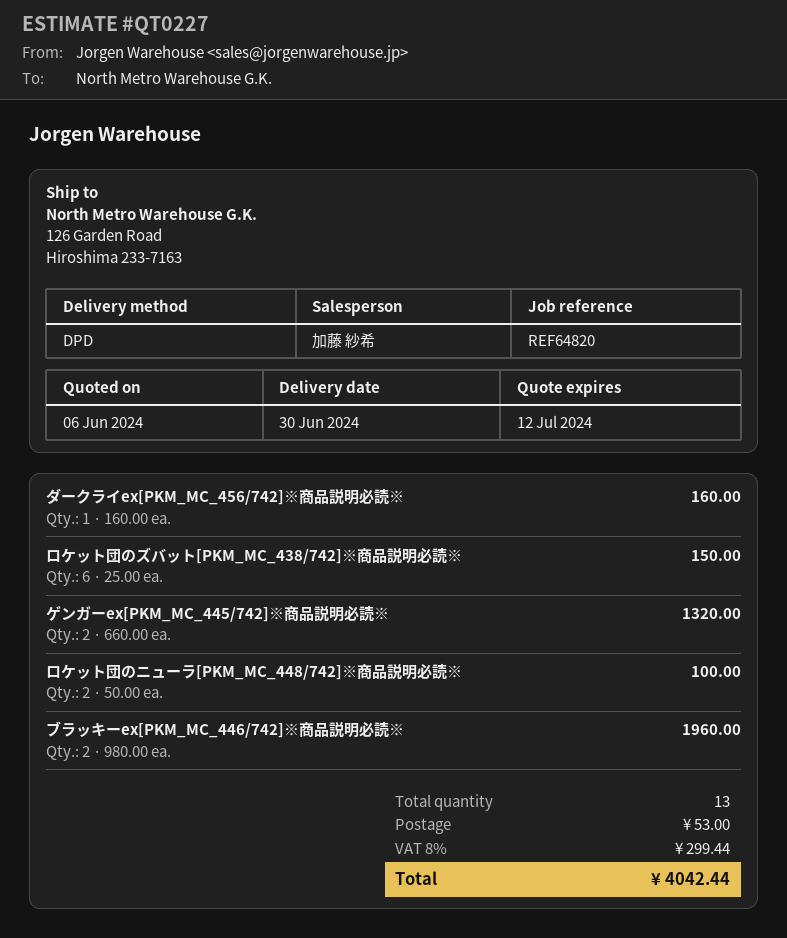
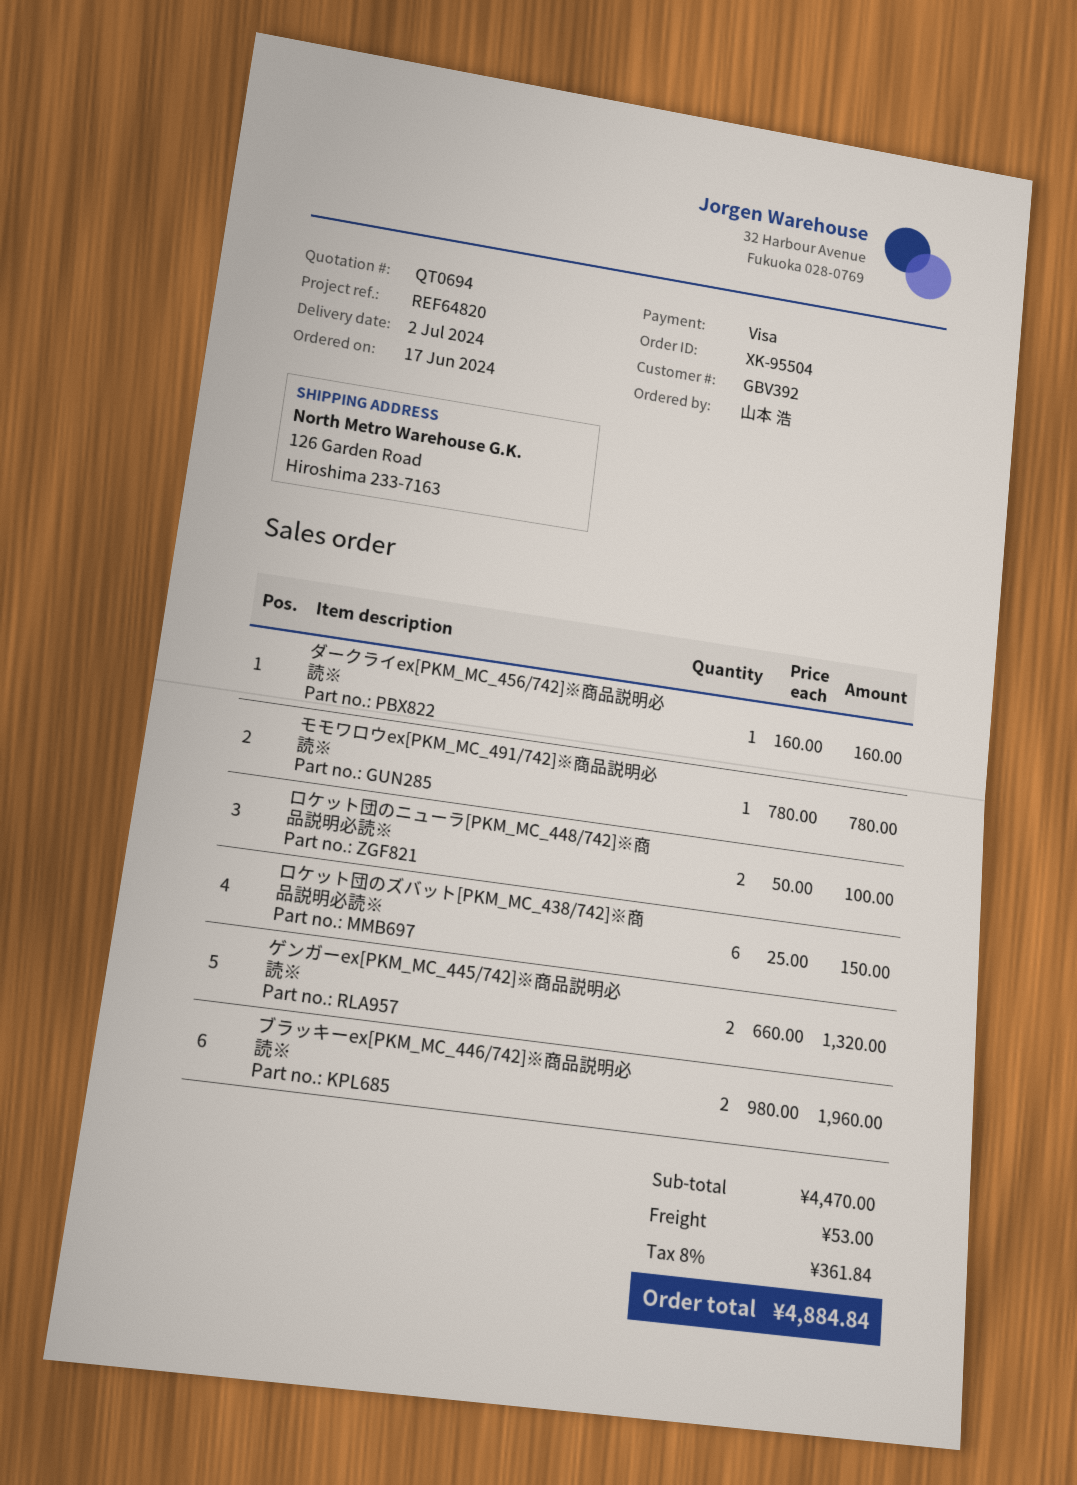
quote number: QT0227 -> QT0694
delivery date: 2024-06-30 -> 2024-07-02
モモワロウex[PKM_MC_491/742]※商品説明必読※: none -> 1 x 780.00 = 780.00
tax: 8% = 299.44 -> 8% = 361.84
total: 4042.44 -> 4884.84

